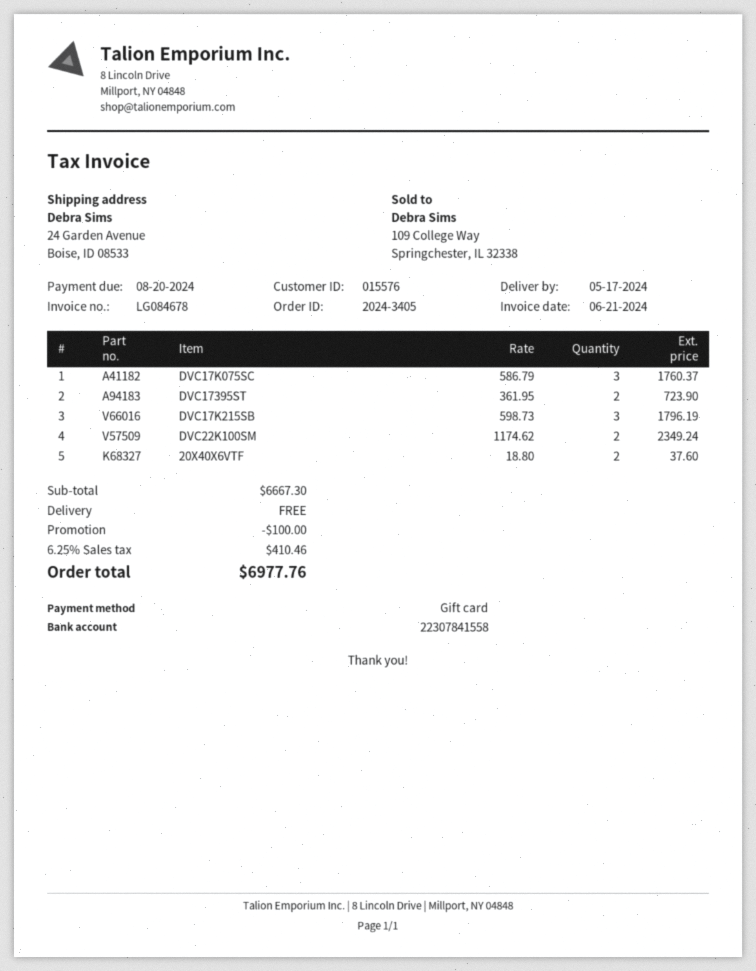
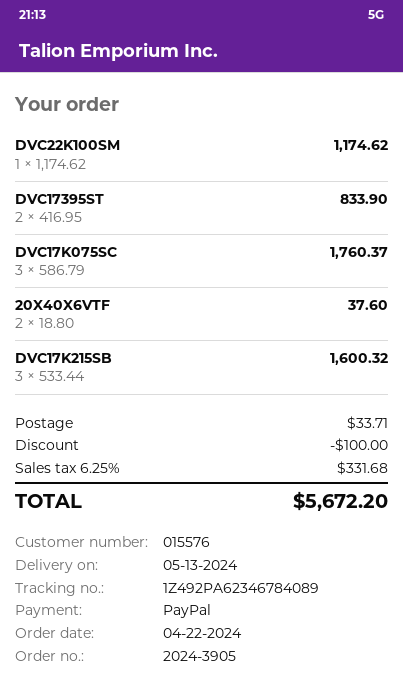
order number: 2024-3405 -> 2024-3905
delivery date: 2024-05-17 -> 2024-05-13
payment method: gift card -> PayPal
DVC17395ST: 2 x 361.95 = 723.90 -> 2 x 416.95 = 833.90
DVC17K215SB: 3 x 598.73 = 1796.19 -> 3 x 533.44 = 1600.32
DVC22K100SM: 2 x 1174.62 = 2349.24 -> 1 x 1174.62 = 1174.62
shipping: 0.00 -> 33.71
tax: 6.25% = 410.46 -> 6.25% = 331.68
total: 6977.76 -> 5672.20

